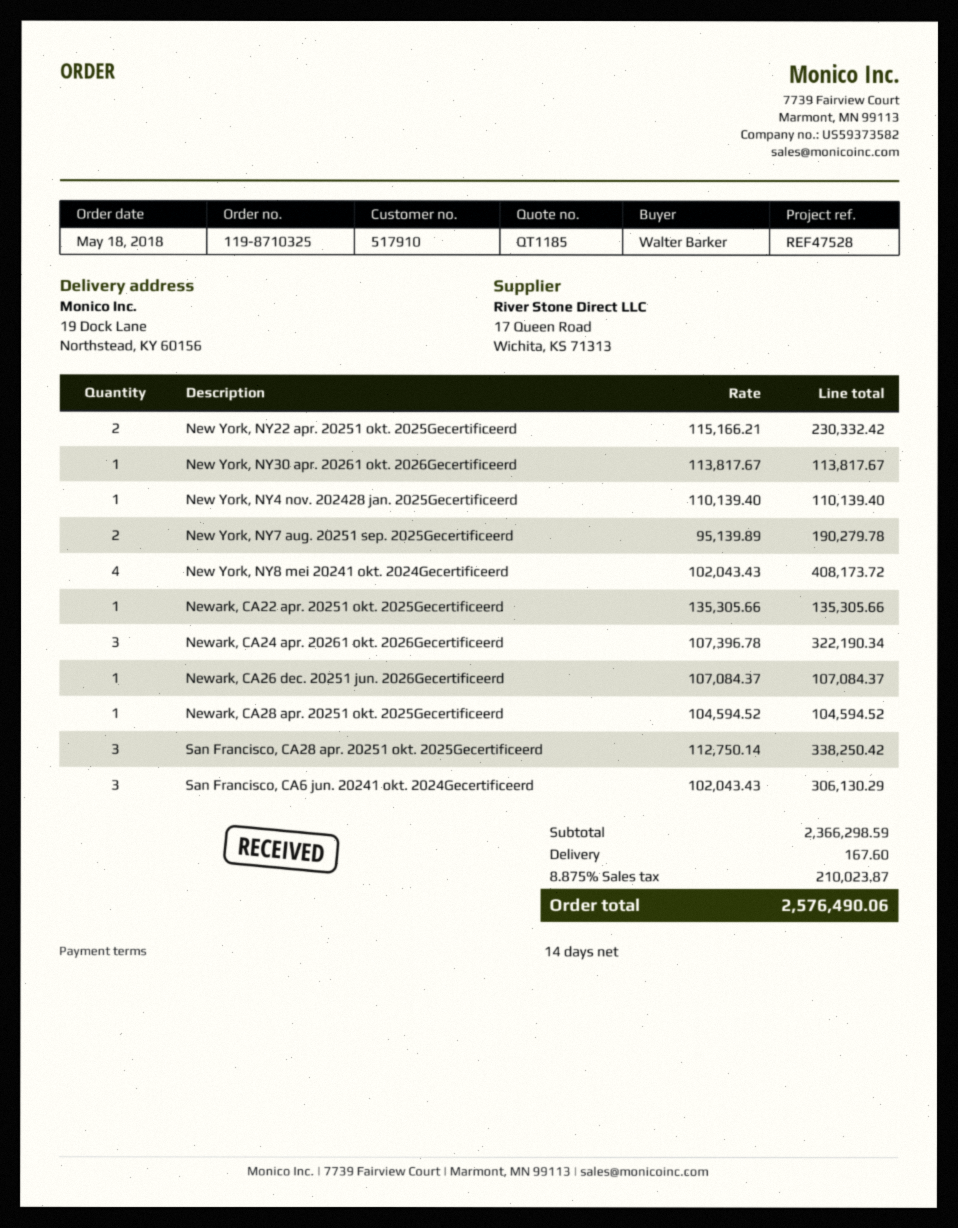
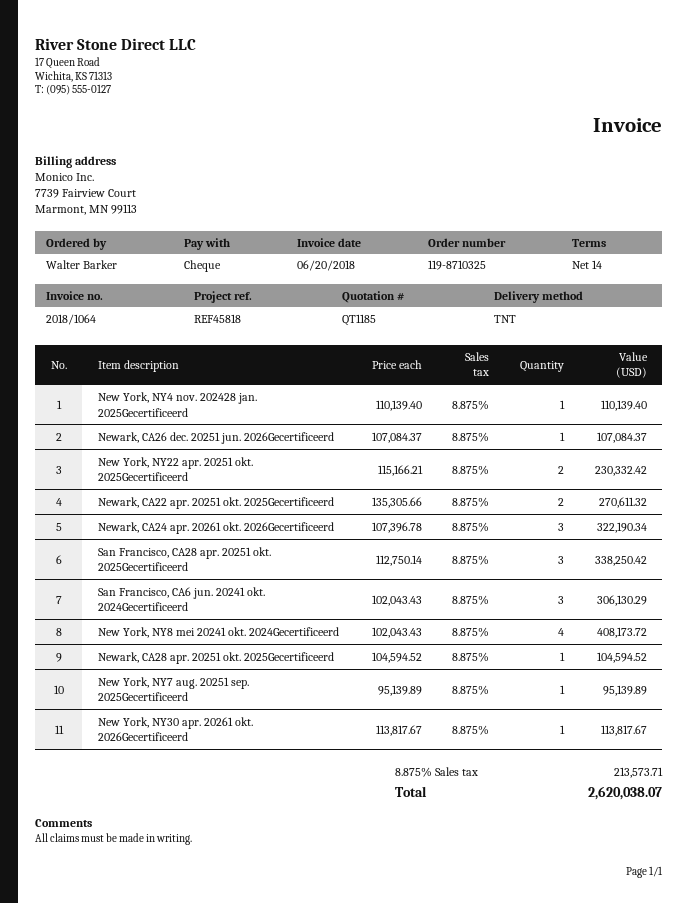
reference: REF47528 -> REF45818
New York, NY7 aug. 20251 sep. 2025Gecertificeerd: 2 x 95139.89 = 190279.78 -> 1 x 95139.89 = 95139.89
Newark, CA22 apr. 20251 okt. 2025Gecertificeerd: 1 x 135305.66 = 135305.66 -> 2 x 135305.66 = 270611.32
shipping: 167.60 -> none
tax: 8.875% = 210023.87 -> 8.875% = 213573.71
total: 2576490.06 -> 2620038.07

